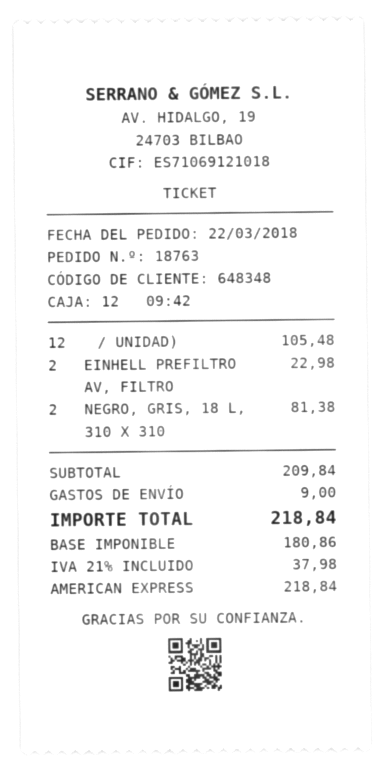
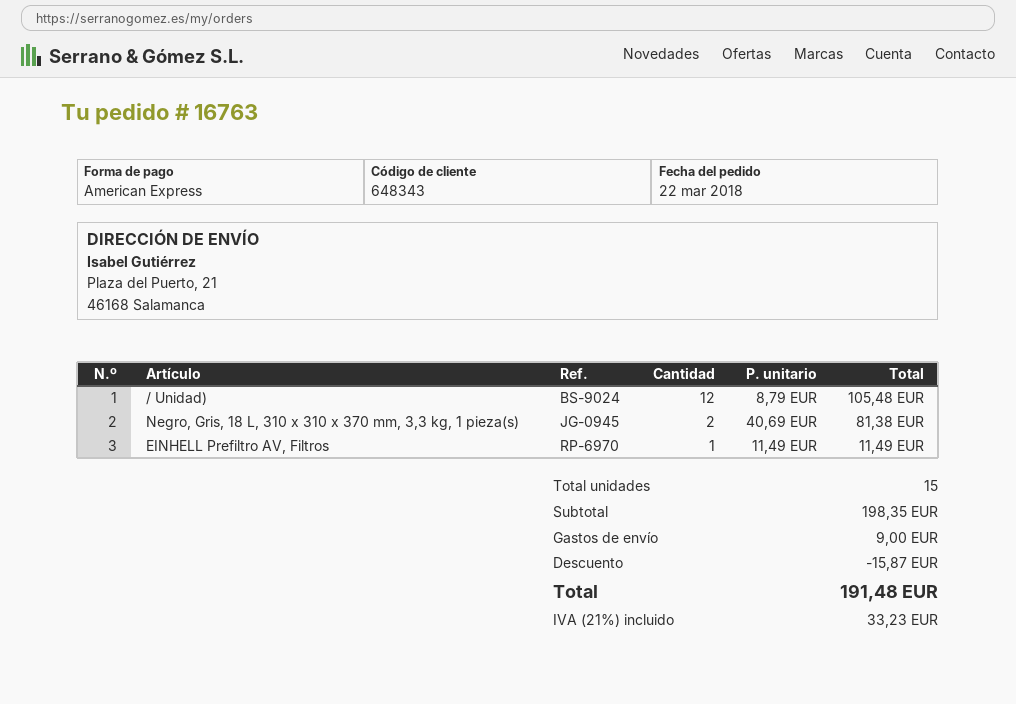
order number: 18763 -> 16763
customer number: 648348 -> 648343
EINHELL PREFILTRO AV, FILTRO: 2 for 22.98 -> 1 for 11.49
subtotal: 209.84 -> 198.35
discount: none -> 15.87
tax: 21% = 37.98 -> 21% = 33.23
total: 218.84 -> 191.48

